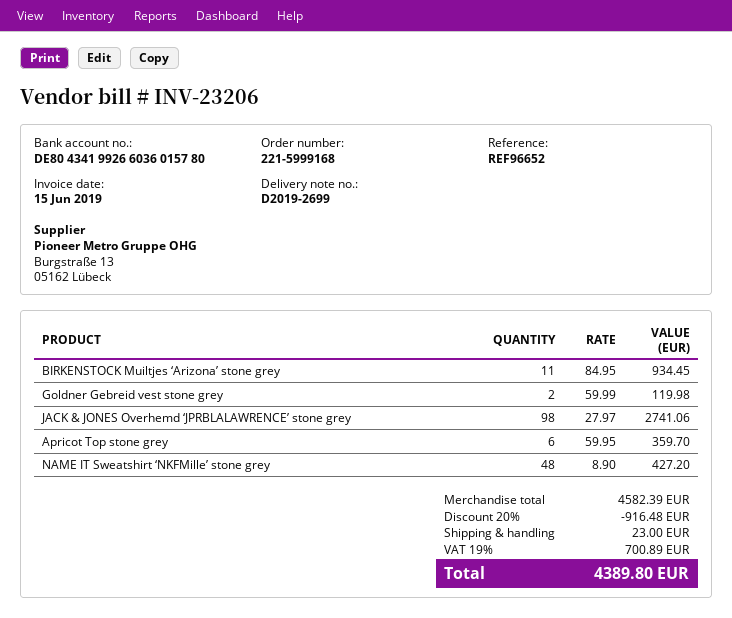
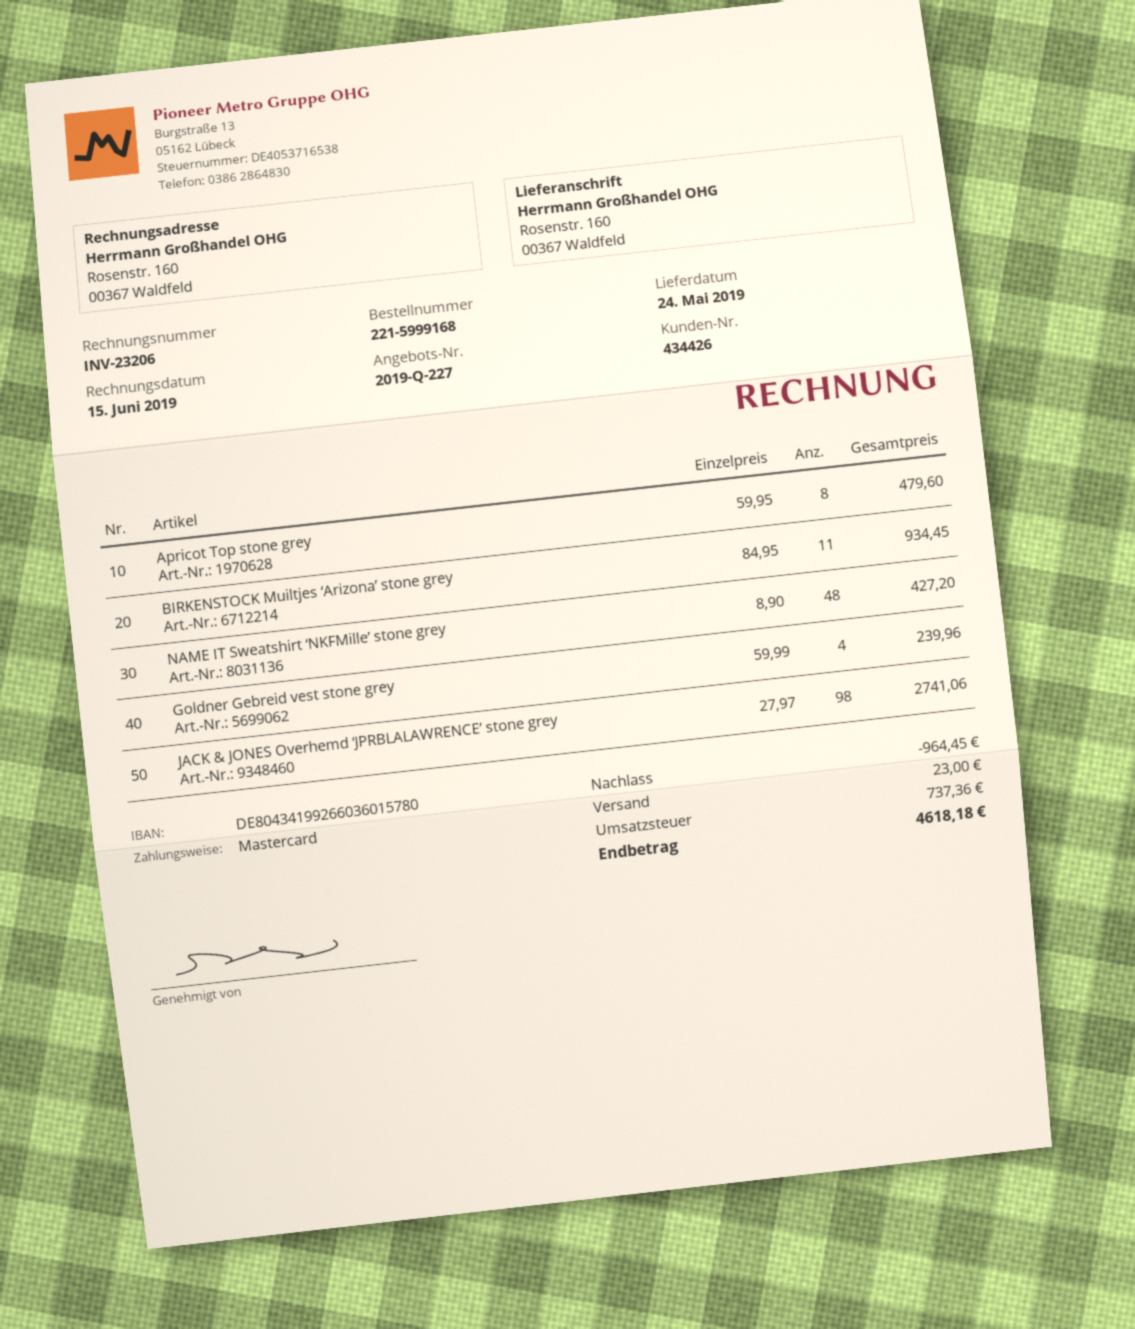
Goldner Gebreid vest stone grey: 2 x 59.99 = 119.98 -> 4 x 59.99 = 239.96
Apricot Top stone grey: 6 x 59.95 = 359.70 -> 8 x 59.95 = 479.60
discount: 916.48 -> 964.45
tax: 700.89 -> 737.36
total: 4389.80 -> 4618.18

